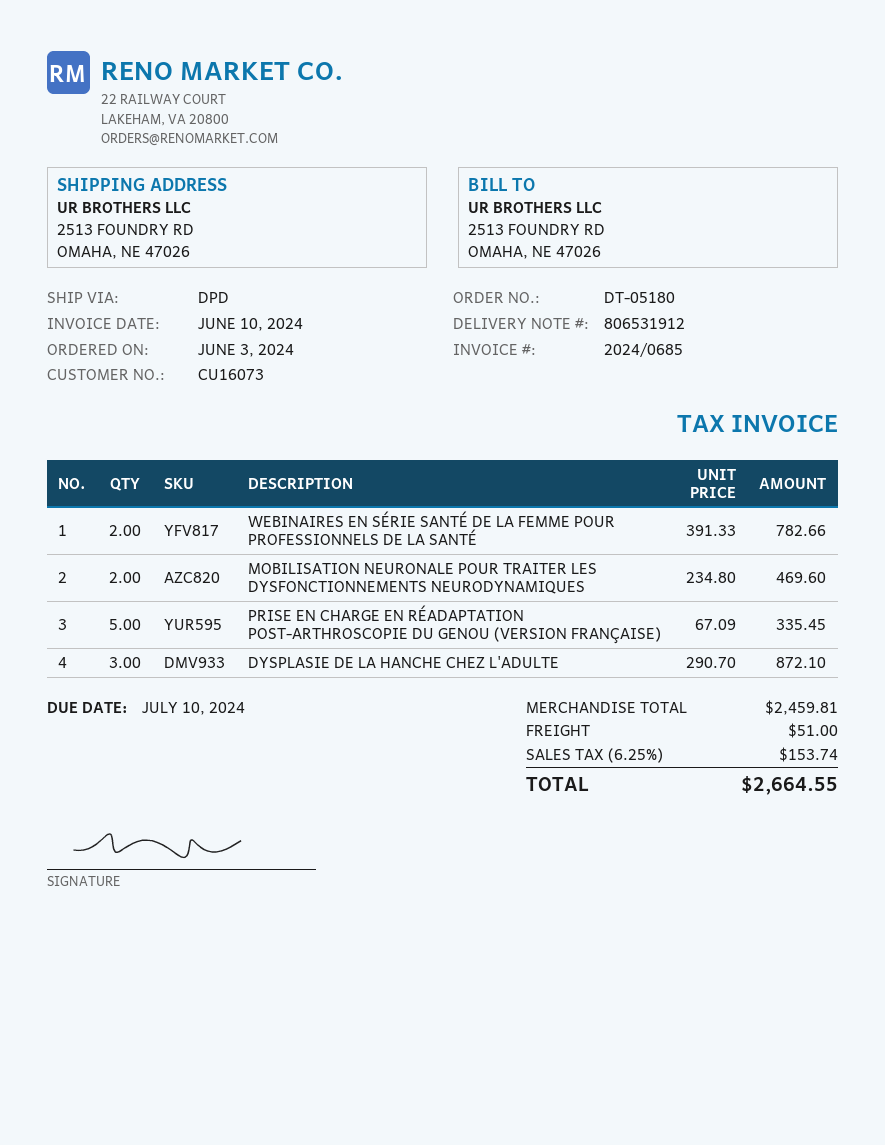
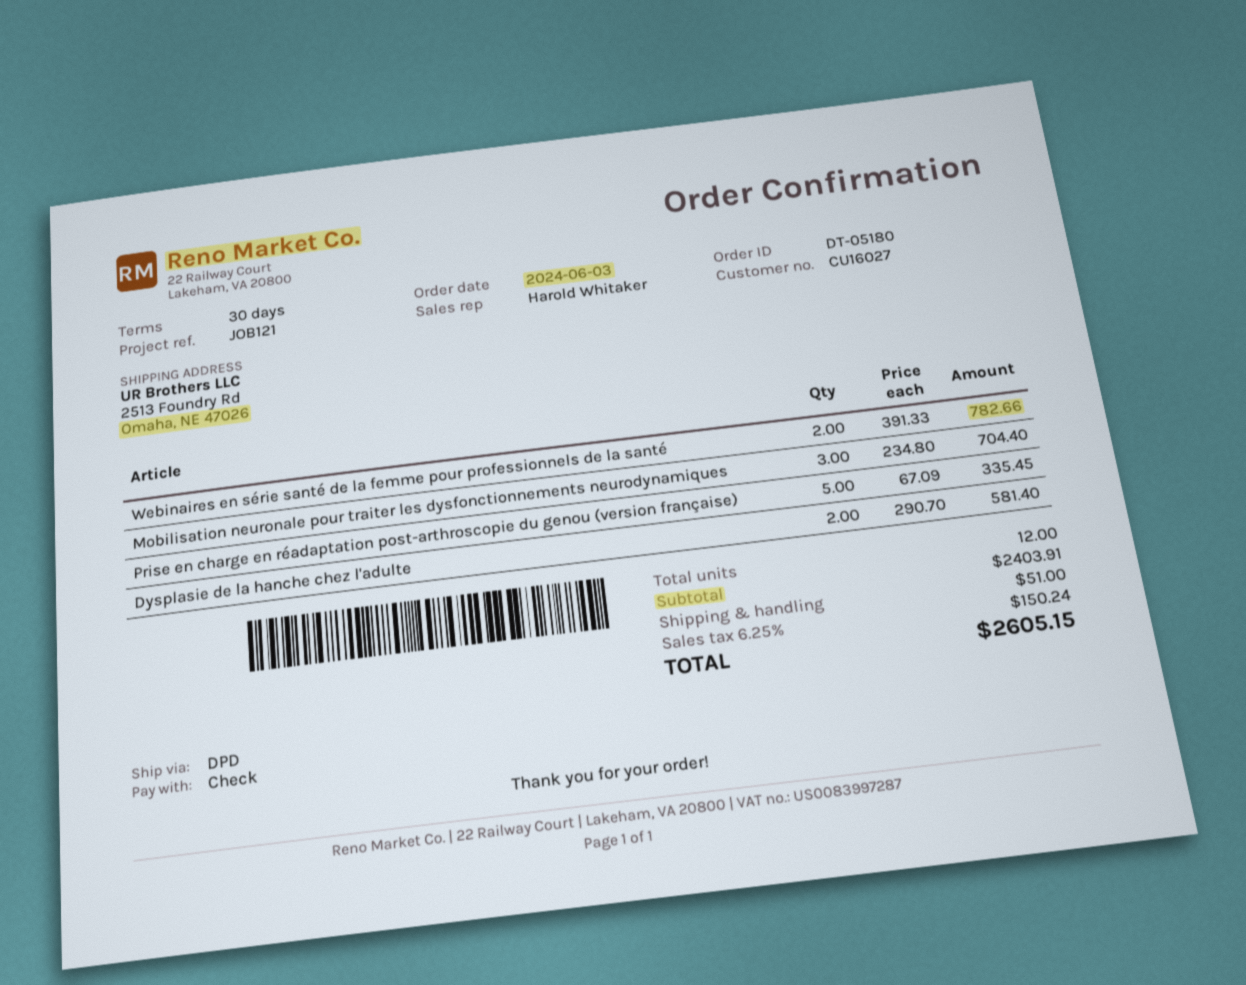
customer number: CU16073 -> CU16027
MOBILISATION NEURONALE POUR TRAITER LES DYSFONCTIONNEMENTS NEURODYNAMIQUES: 2 x 234.80 = 469.60 -> 3 x 234.80 = 704.40
DYSPLASIE DE LA HANCHE CHEZ L'ADULTE: 3 x 290.70 = 872.10 -> 2 x 290.70 = 581.40
subtotal: 2459.81 -> 2403.91
tax: 6.25% = 153.74 -> 6.25% = 150.24
total: 2664.55 -> 2605.15

